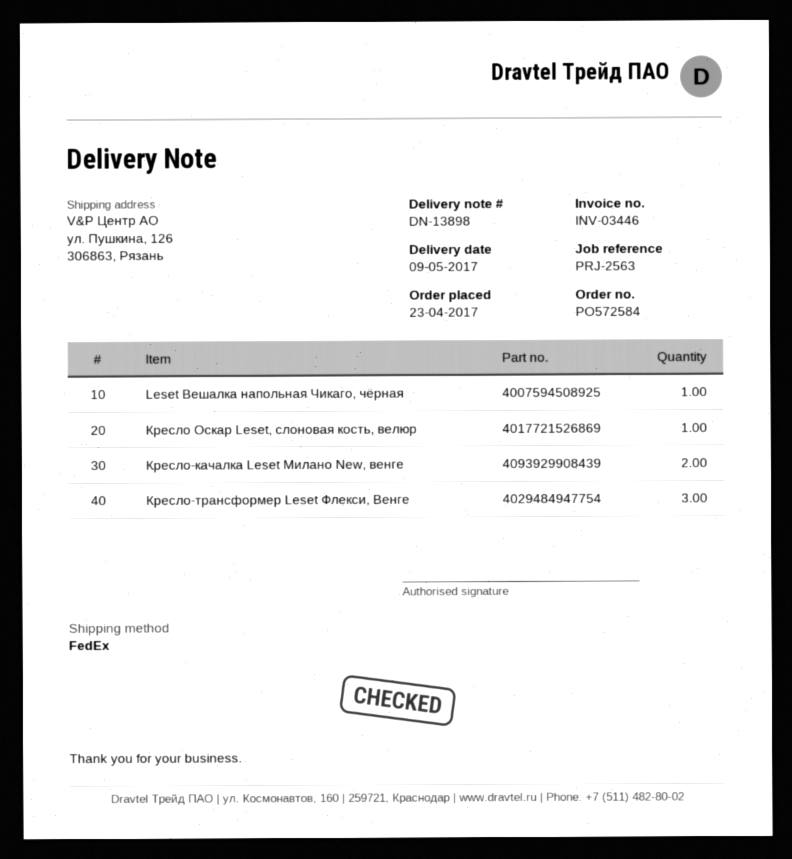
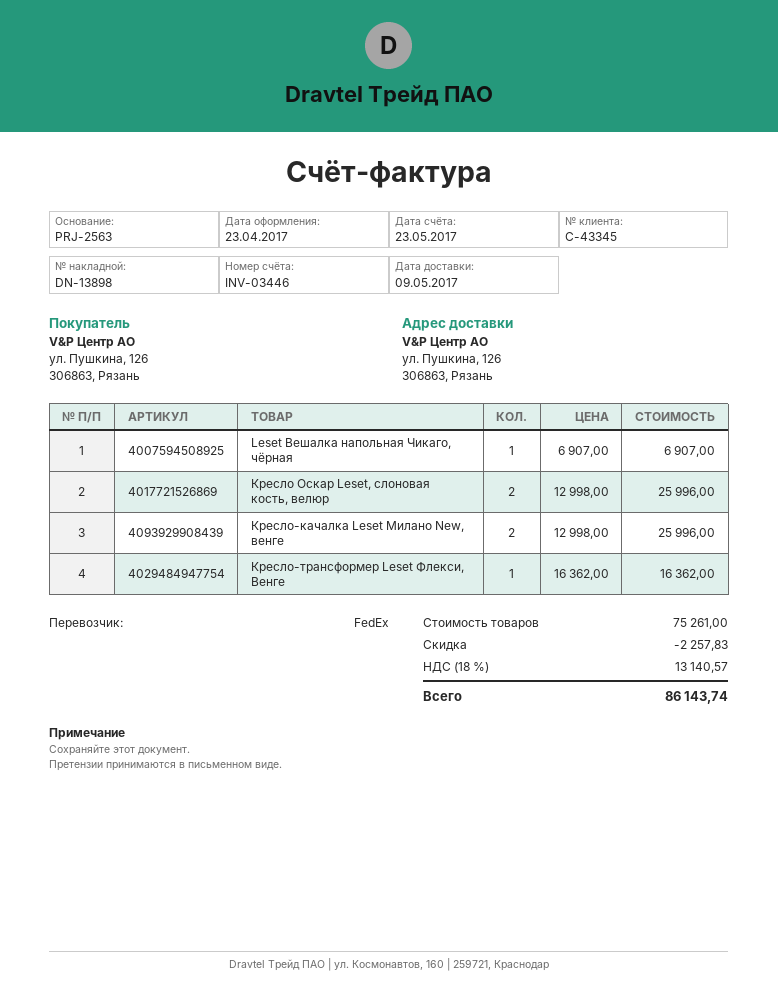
Кресло Оскар Leset, слоновая кость, велюр: 1 -> 2
Кресло-трансформер Leset Флекси, Венге: 3 -> 1

